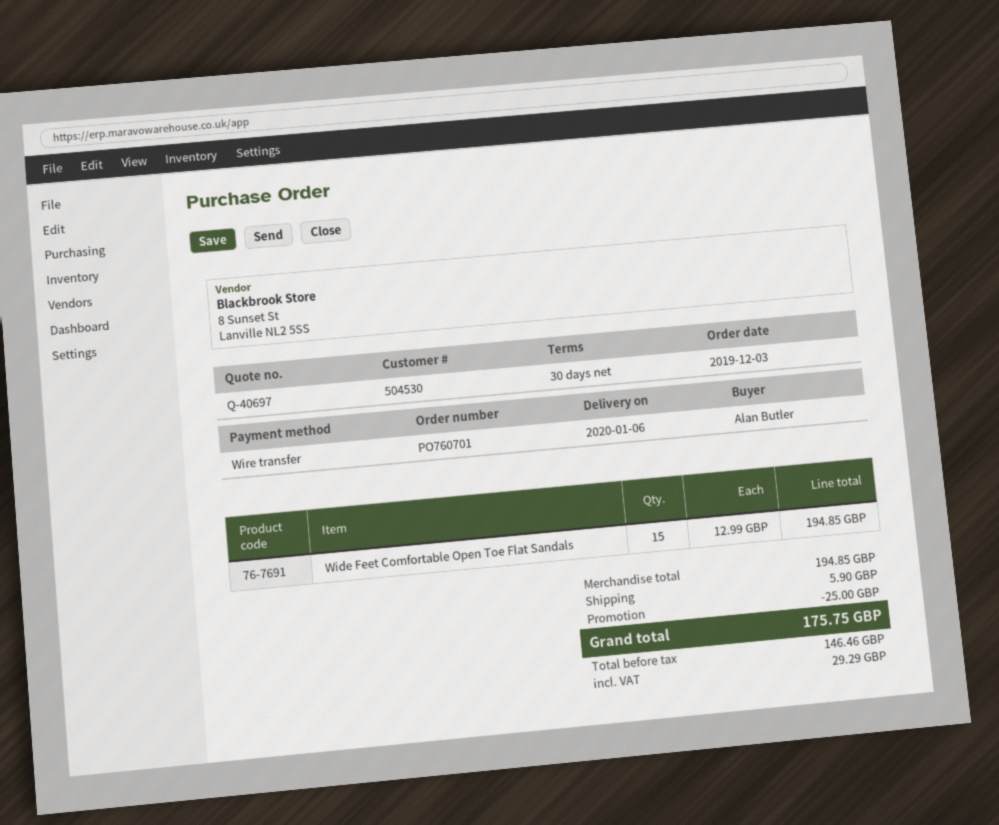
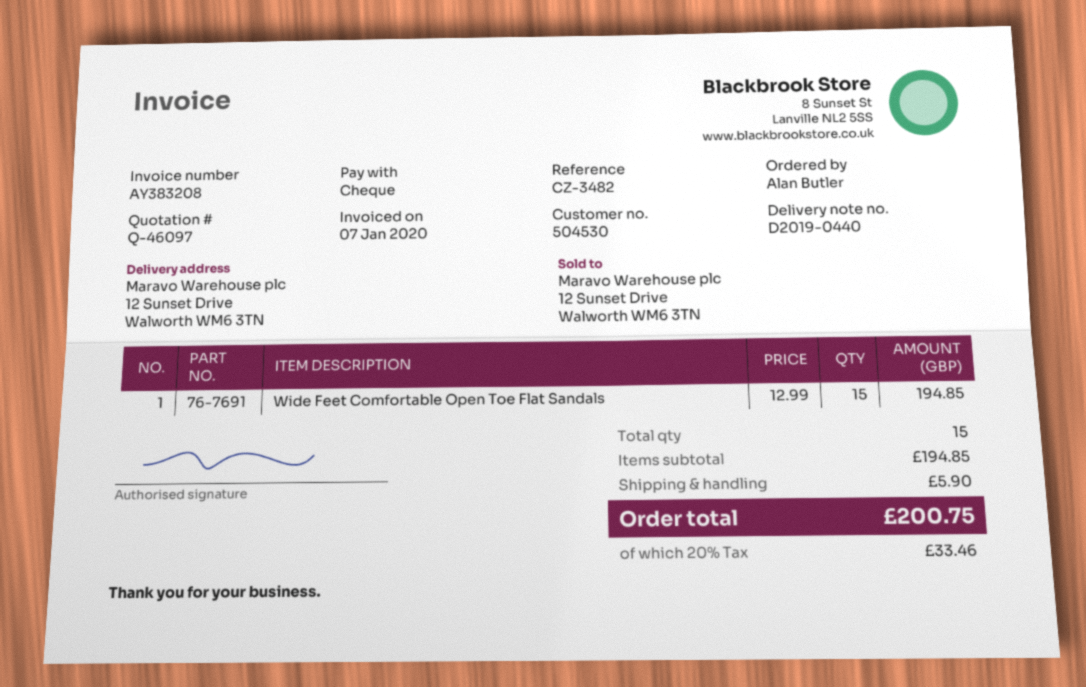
quote number: Q-40697 -> Q-46097
payment method: bank transfer -> cheque
discount: 25.00 -> none
tax: 29.29 -> 33.46
total: 175.75 -> 200.75

